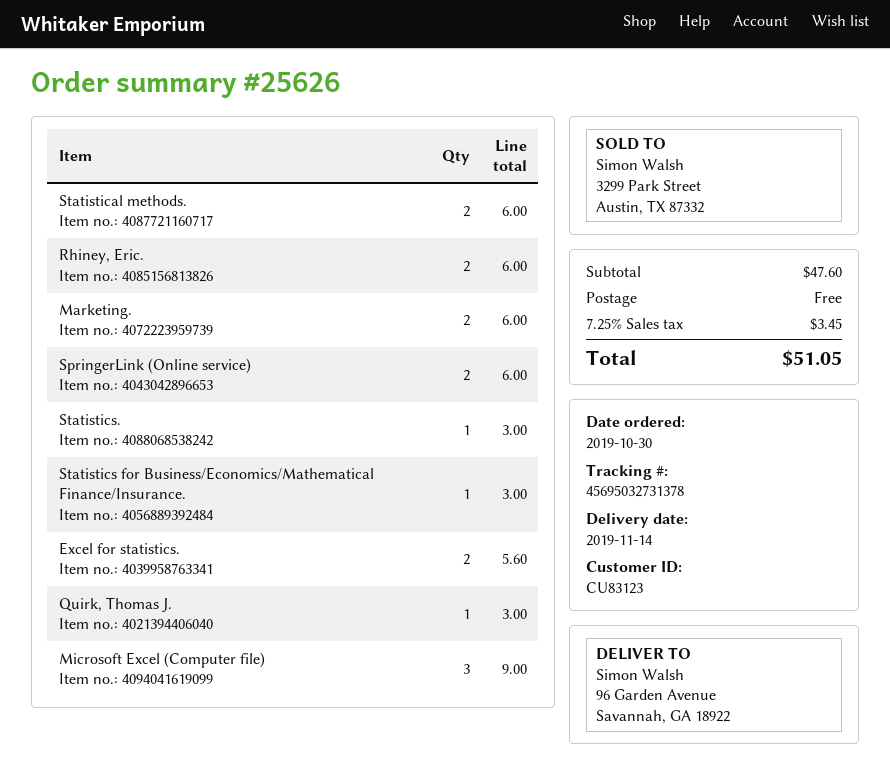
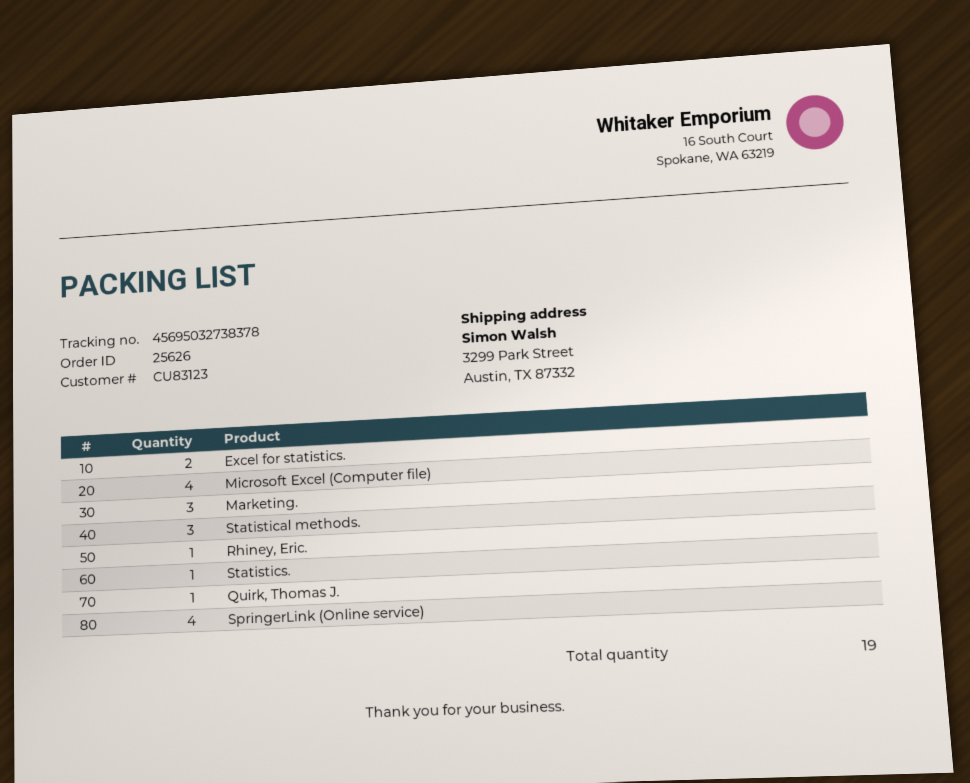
tracking number: 45695032731378 -> 45695032738378
ship to: 96 Garden Avenue, Savannah, GA 18922 -> 3299 Park Street, Austin, TX 87332
Statistical methods.: 2 -> 3
Rhiney, Eric.: 2 -> 1
Marketing.: 2 -> 3
SpringerLink (Online service): 2 -> 4
Statistics for Business/Economics/Mathematical Finance/Insurance.: 1 -> none
Microsoft Excel (Computer file): 3 -> 4

